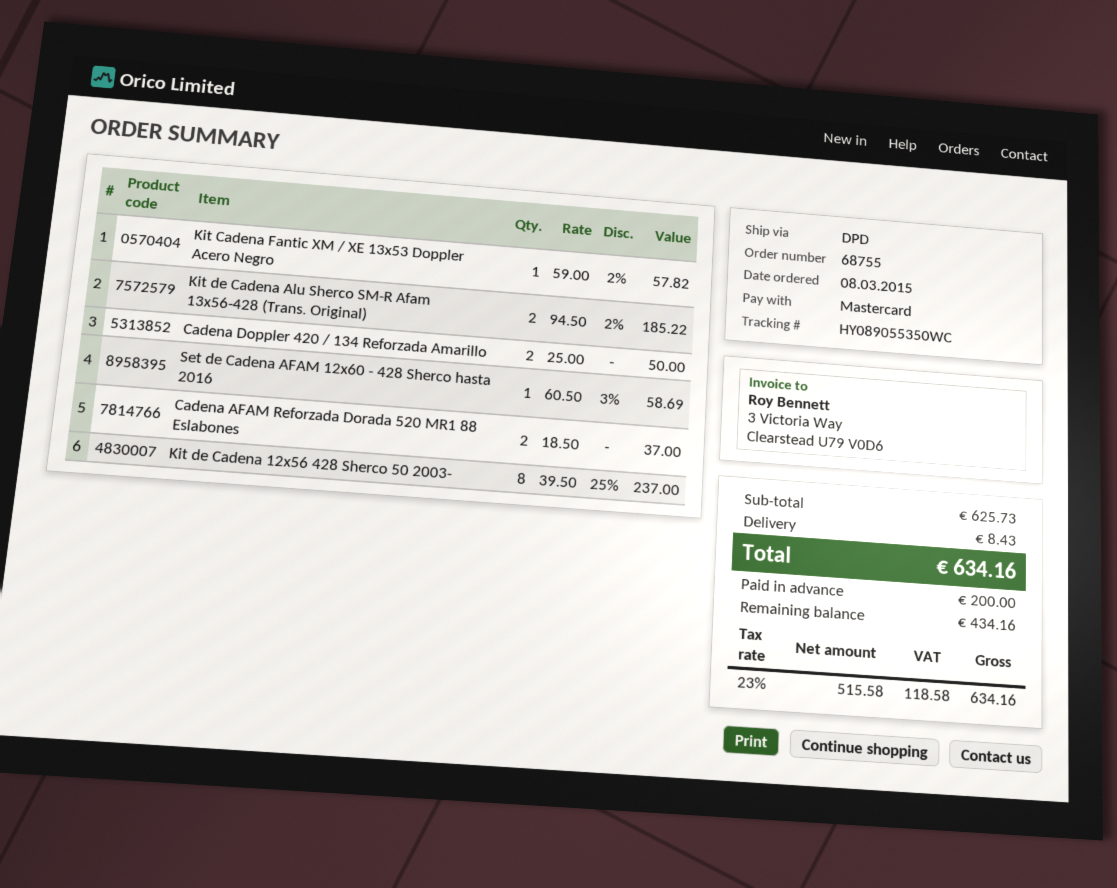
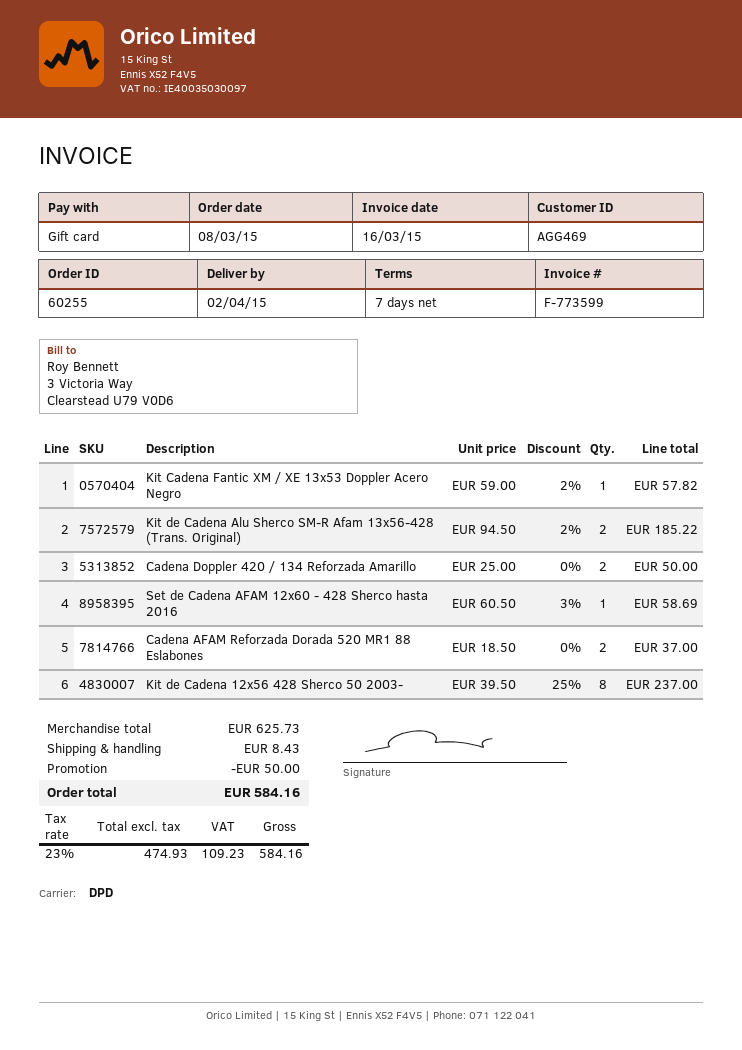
order number: 68755 -> 60255
payment method: Mastercard -> gift card
discount: none -> 50.00
net: 515.58 -> 474.93
tax: 23% = 118.58 -> 23% = 109.23
total: 634.16 -> 584.16

